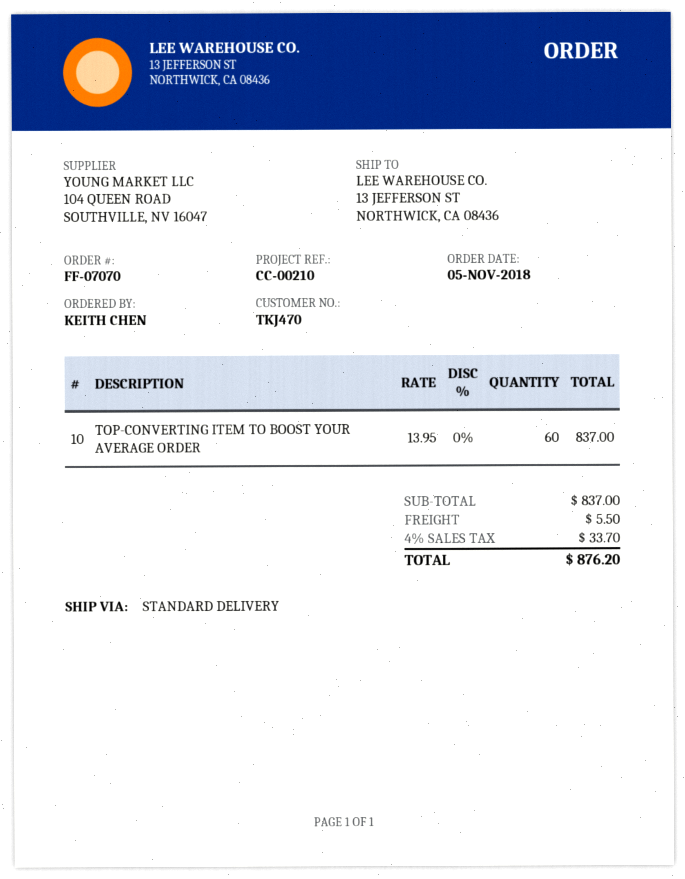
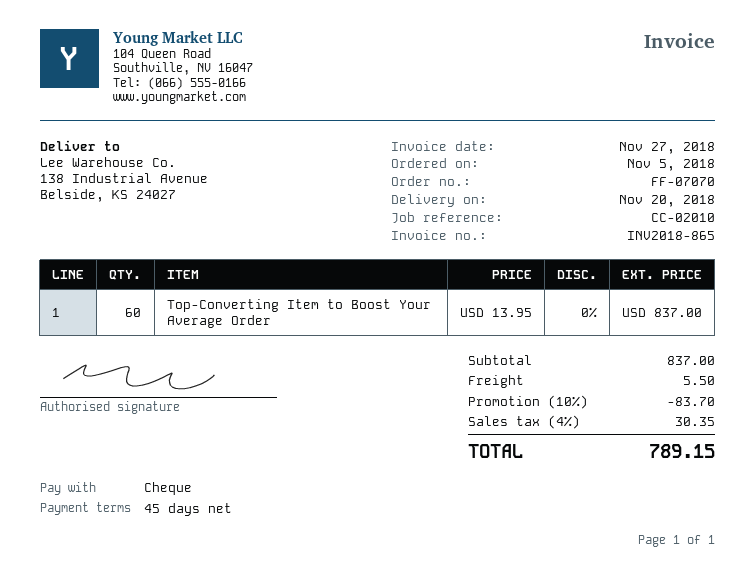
reference: CC-00210 -> CC-02010
ship to: 13 JEFFERSON ST, NORTHWICK, CA 08436 -> 138 Industrial Avenue, Belside, KS 24027
discount: none -> 10% = 83.70
tax: 4% = 33.70 -> 4% = 30.35
total: 876.20 -> 789.15

